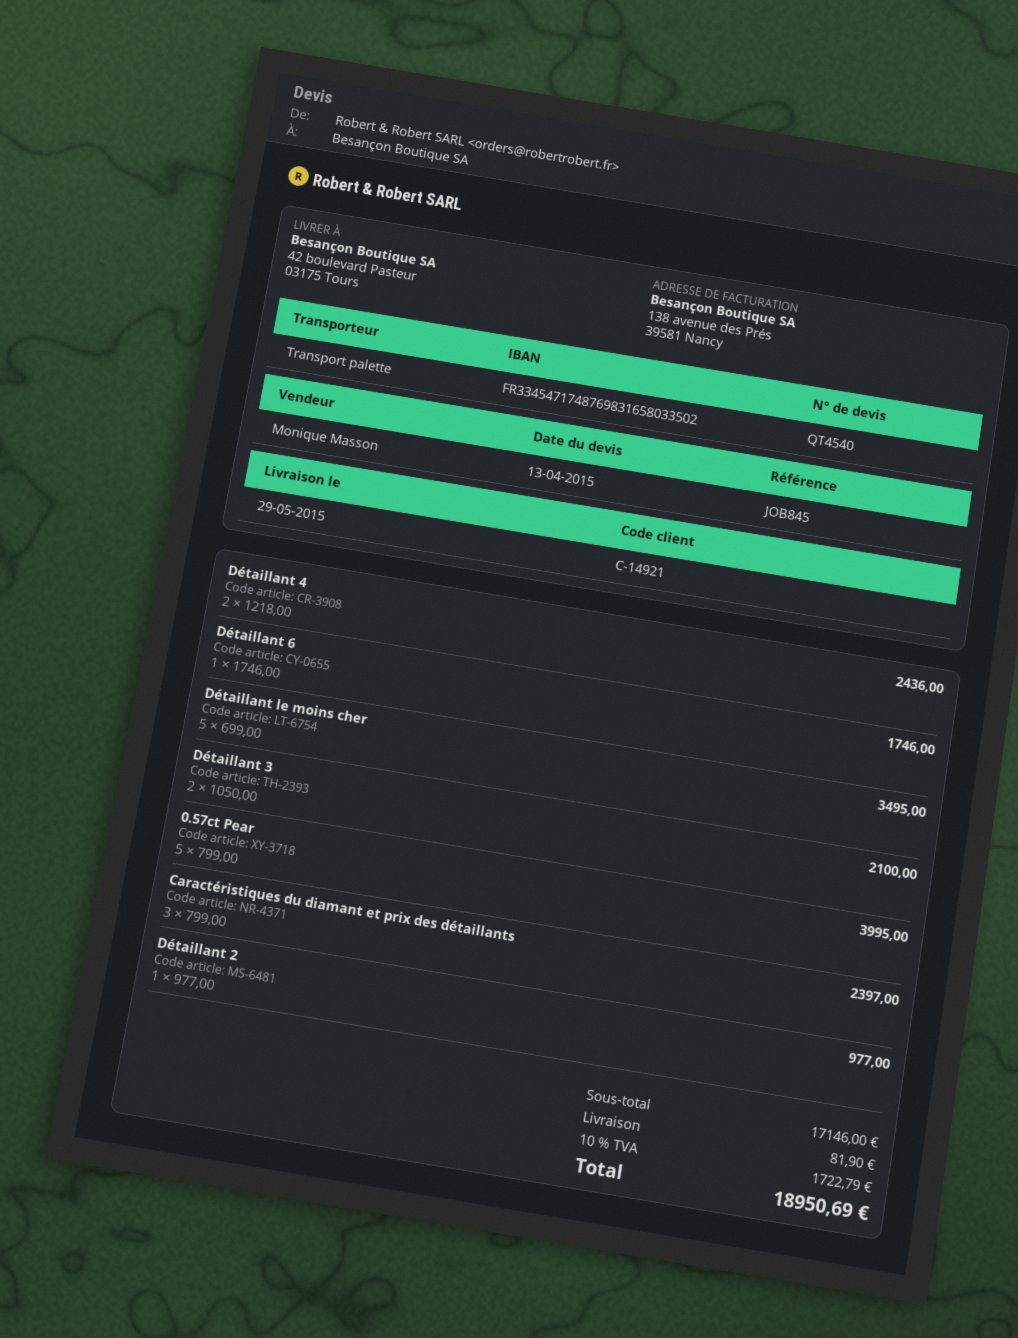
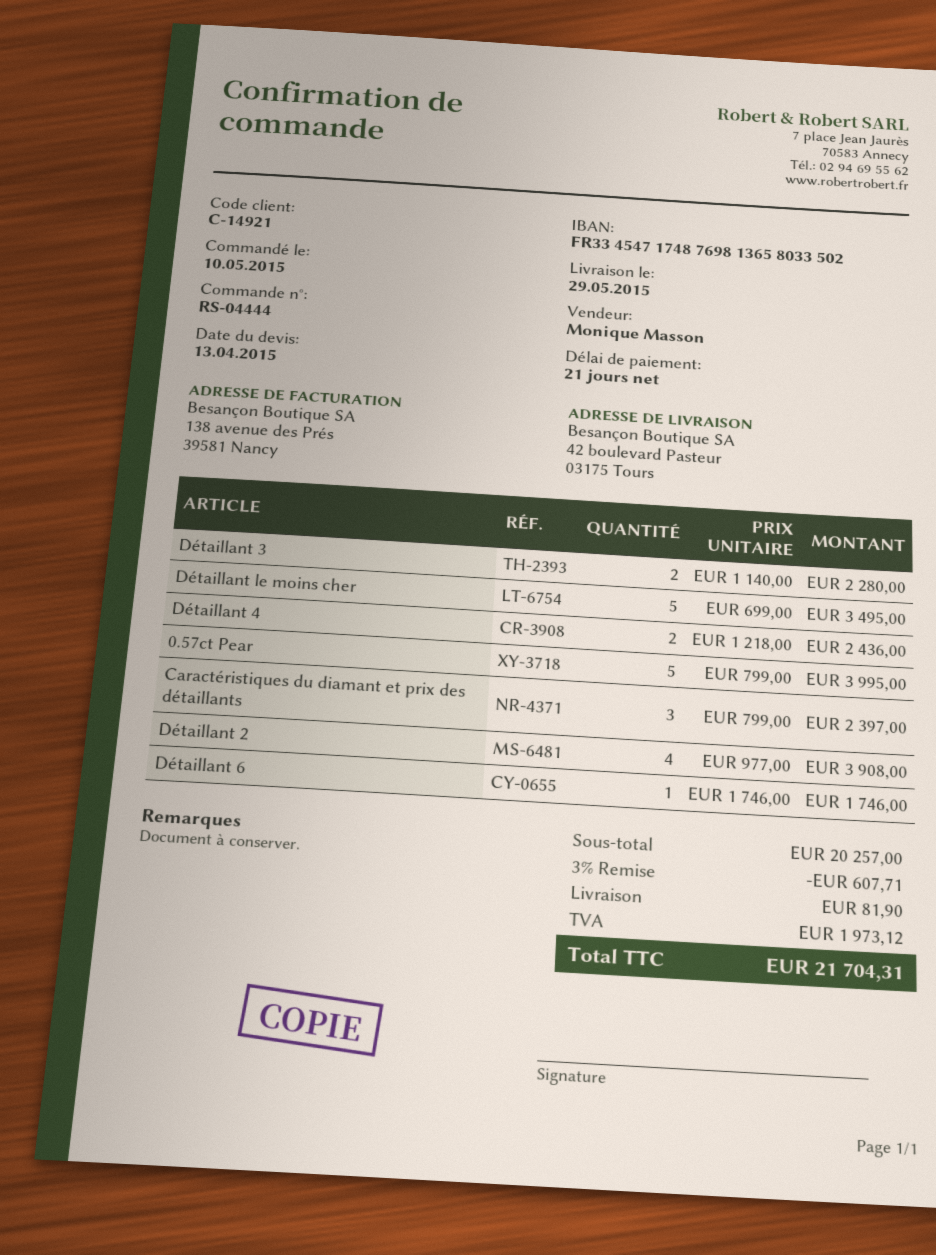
bank account: FR3345471748769831658033502 -> FR3345471748769813658033502
Détaillant 3: 2 x 1050.00 = 2100.00 -> 2 x 1140.00 = 2280.00
Détaillant 2: 1 x 977.00 = 977.00 -> 4 x 977.00 = 3908.00
subtotal: 17146.00 -> 20257.00
discount: none -> 3% = 607.71
tax: 1722.79 -> 1973.12
total: 18950.69 -> 21704.31

